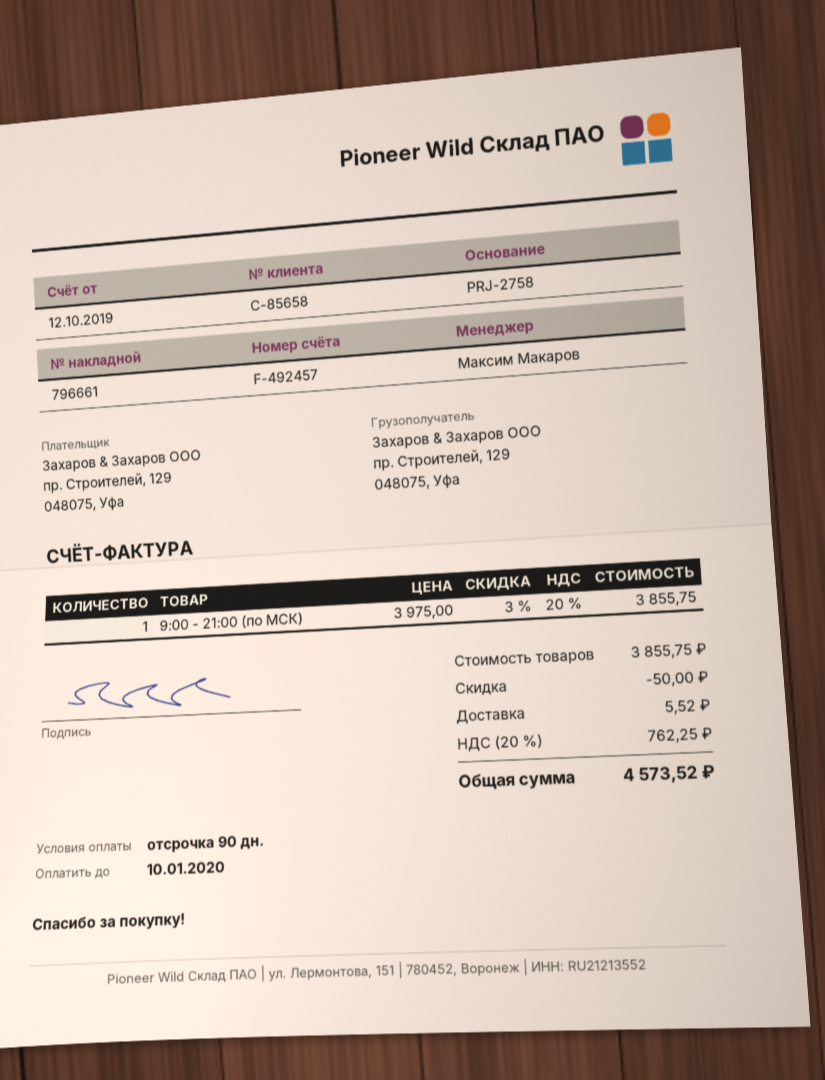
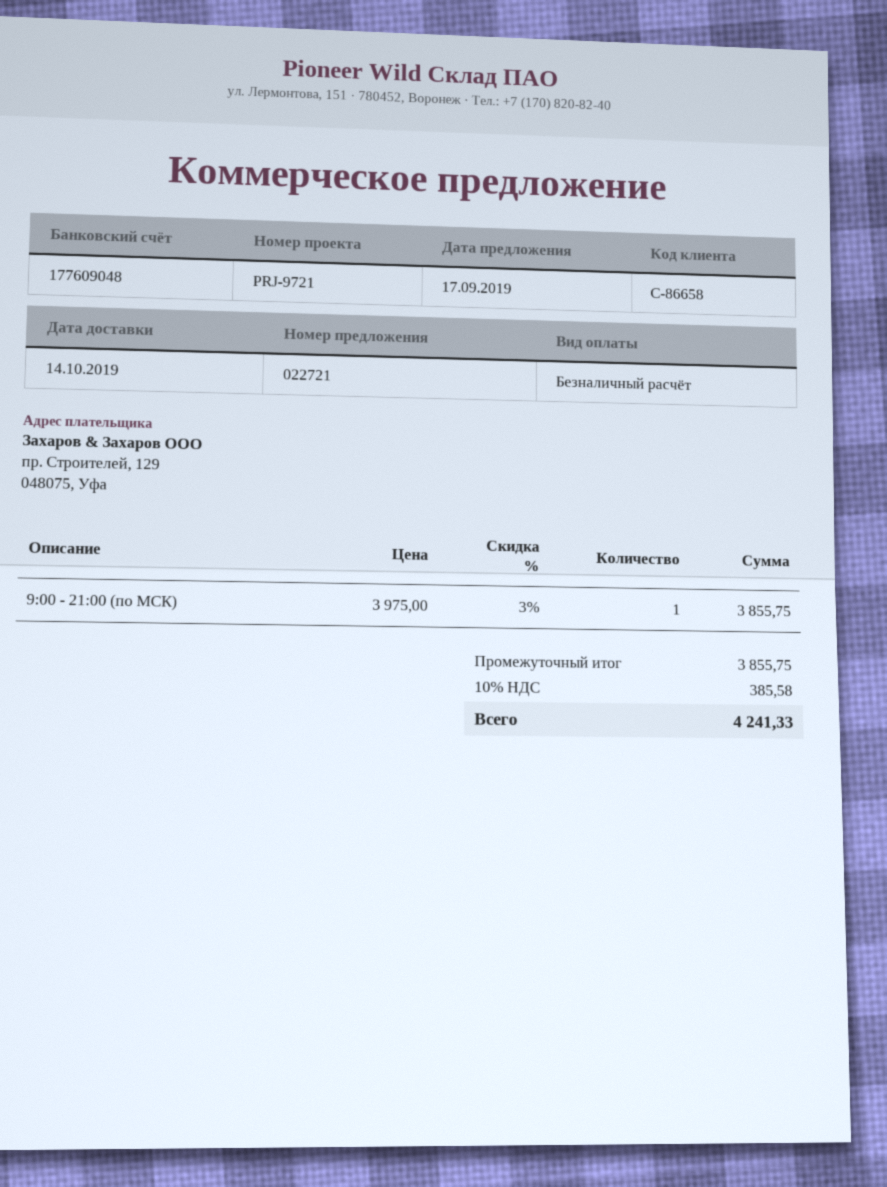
customer number: C-85658 -> C-86658
reference: PRJ-2758 -> PRJ-9721
discount: 50.00 -> none
shipping: 5.52 -> none
tax: 20% = 762.25 -> 10% = 385.58
total: 4573.52 -> 4241.33

